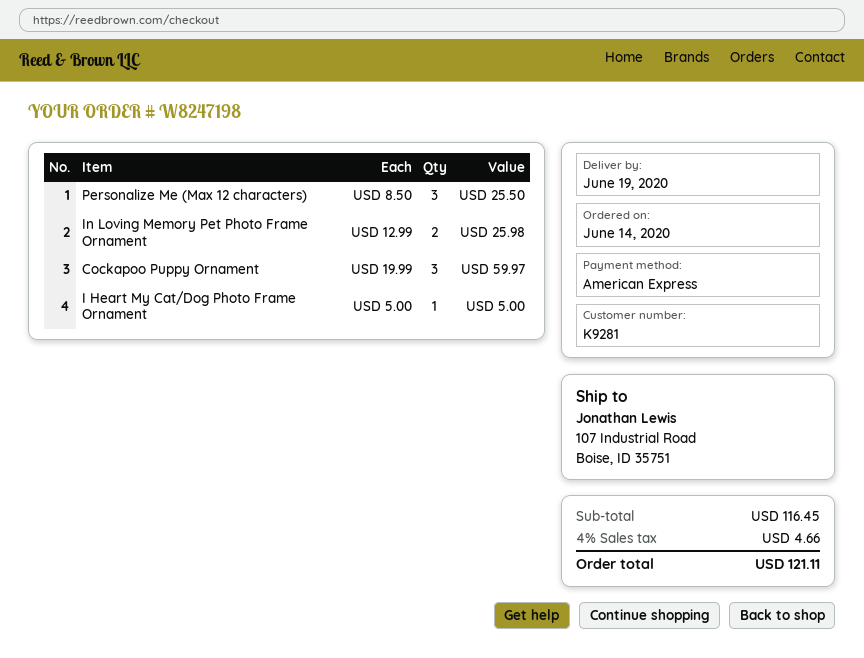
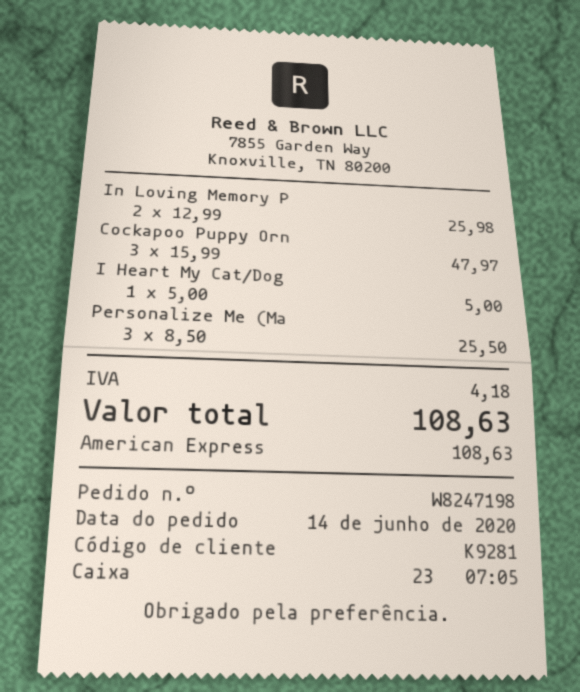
Cockapoo Puppy Ornament: 3 x 19.99 = 59.97 -> 3 x 15.99 = 47.97
tax: 4.66 -> 4.18
total: 121.11 -> 108.63

